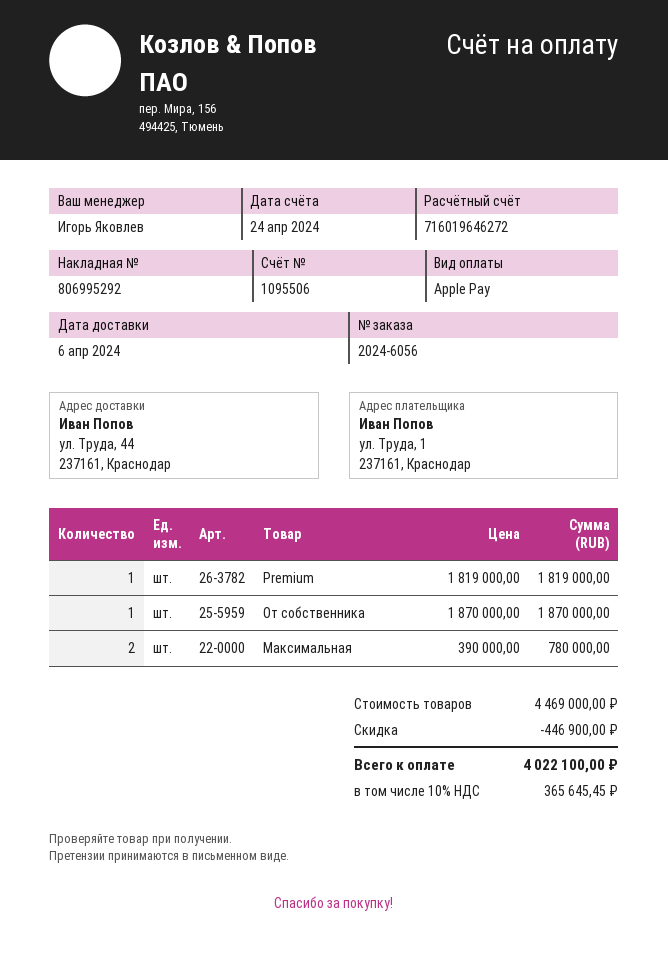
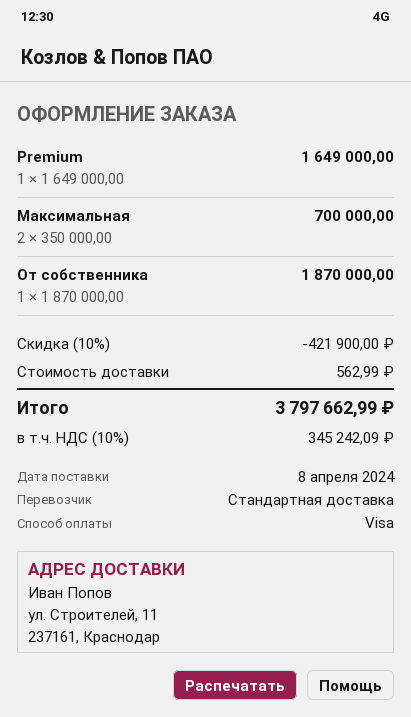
delivery date: 2024-04-06 -> 2024-04-08
payment method: Apple Pay -> Visa
ship to: ул. Труда, 44, 237161, Краснодар -> ул. Строителей, 11, 237161, Краснодар
Premium: 1 x 1819000.00 = 1819000.00 -> 1 x 1649000.00 = 1649000.00
Максимальная: 2 x 390000.00 = 780000.00 -> 2 x 350000.00 = 700000.00
discount: 446900.00 -> 421900.00
shipping: none -> 562.99
tax: 10% = 365645.45 -> 10% = 345242.09
total: 4022100.00 -> 3797662.99

